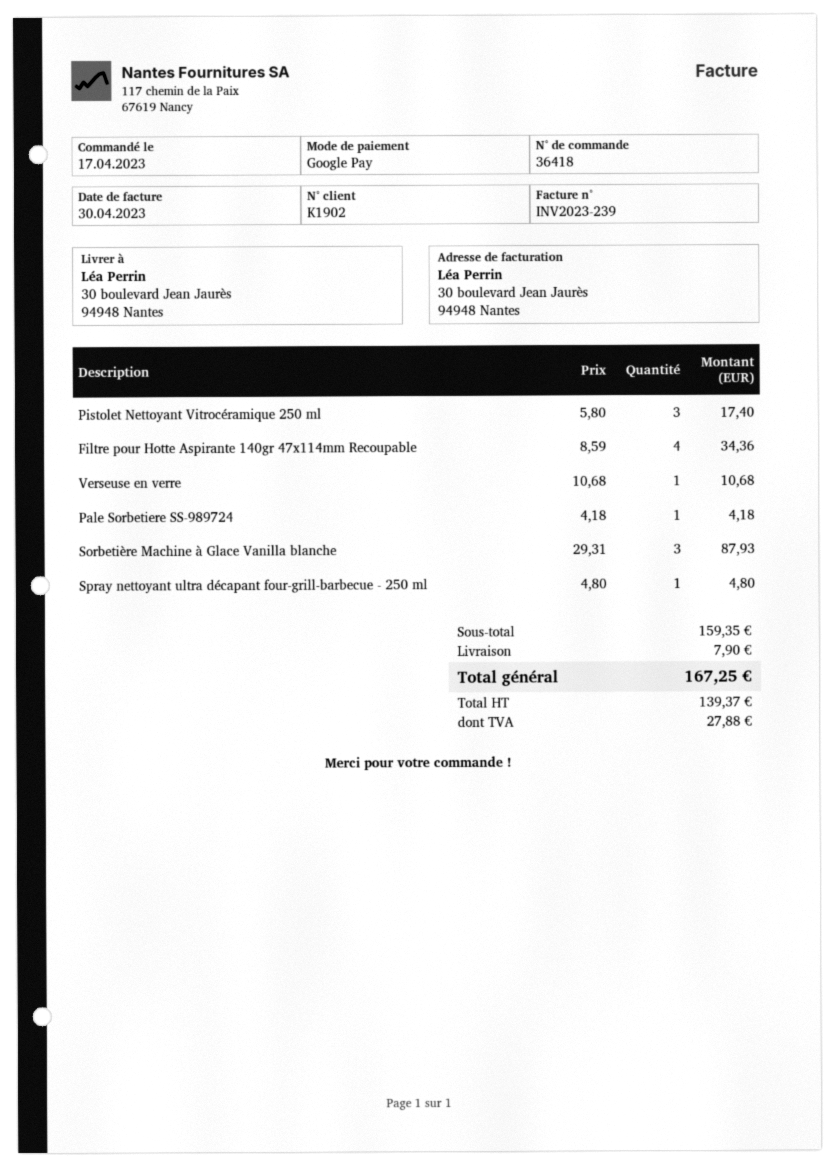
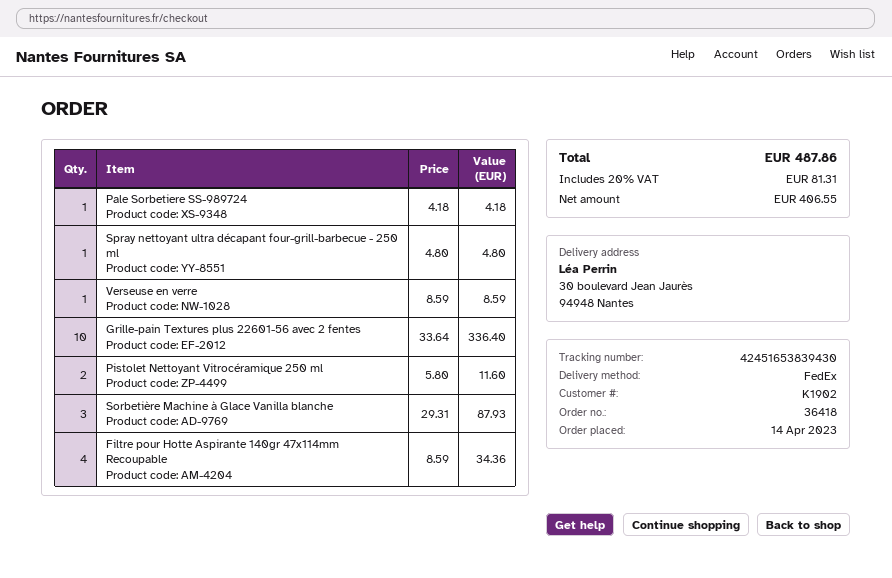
order date: 2023-04-17 -> 2023-04-14
Pistolet Nettoyant Vitrocéramique 250 ml: 3 x 5.80 = 17.40 -> 2 x 5.80 = 11.60
Verseuse en verre: 1 x 10.68 = 10.68 -> 1 x 8.59 = 8.59
Grille-pain Textures plus 22601-56 avec 2 fentes: none -> 10 x 33.64 = 336.40
shipping: 7.90 -> none
net: 139.37 -> 406.55
tax: 27.88 -> 81.31
total: 167.25 -> 487.86

